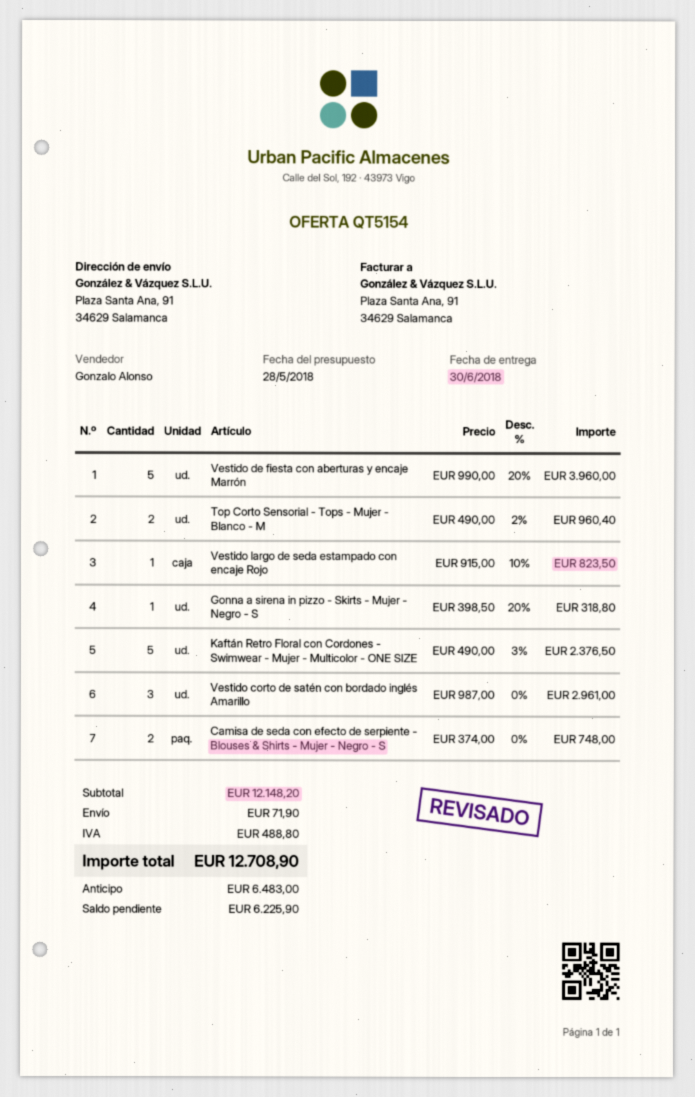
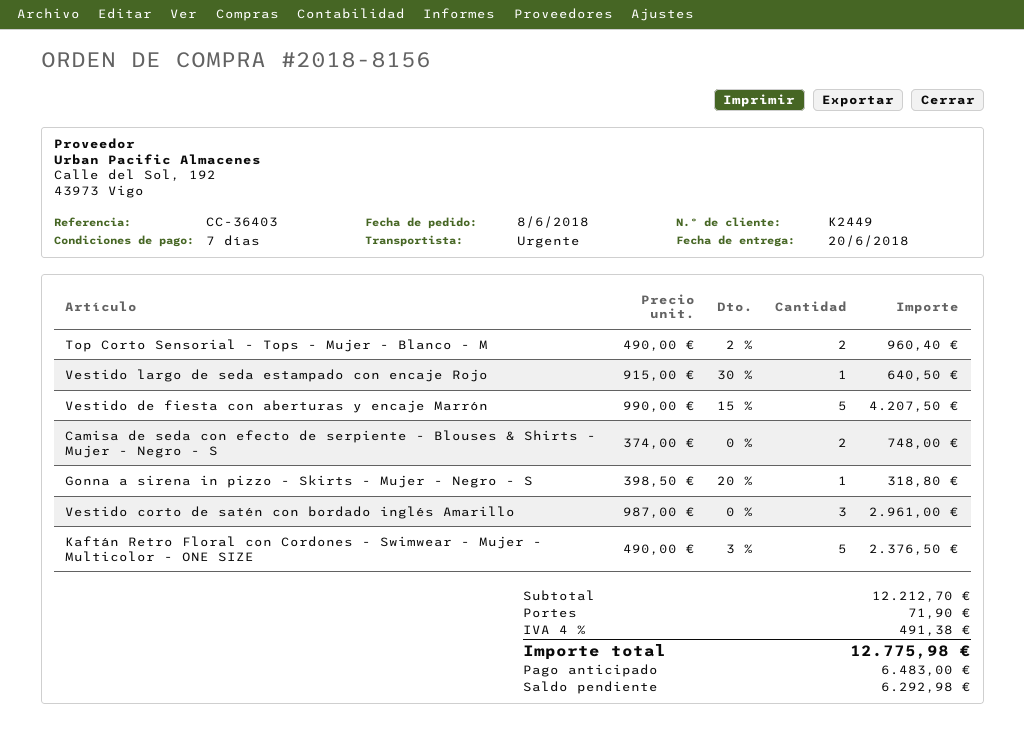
delivery date: 2018-06-30 -> 2018-06-20
Vestido de fiesta con aberturas y encaje Marrón: 5 x 990.00 - 20% = 3960.00 -> 5 x 990.00 - 15% = 4207.50
Vestido largo de seda estampado con encaje Rojo: 1 x 915.00 - 10% = 823.50 -> 1 x 915.00 - 30% = 640.50
subtotal: 12148.20 -> 12212.70
tax: 488.80 -> 491.38
total: 12708.90 -> 12775.98
balance: 6225.90 -> 6292.98

